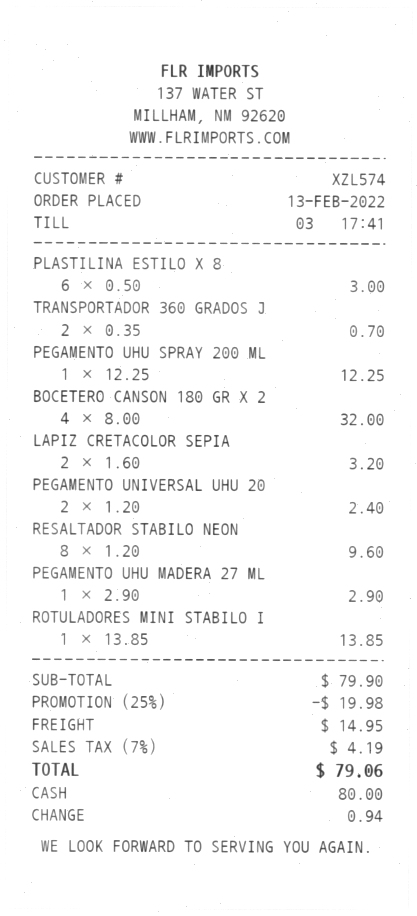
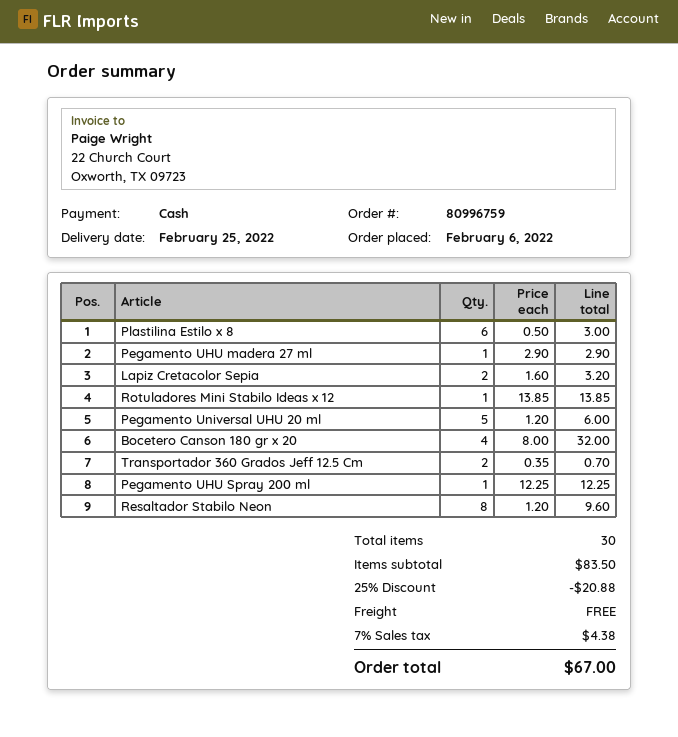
order date: 2022-02-13 -> 2022-02-06
PEGAMENTO UNIVERSAL UHU 20: 2 x 1.20 = 2.40 -> 5 x 1.20 = 6.00
subtotal: 79.90 -> 83.50
discount: 25% = 19.98 -> 25% = 20.88
shipping: 14.95 -> 0.00
tax: 7% = 4.19 -> 7% = 4.38
total: 79.06 -> 67.00

